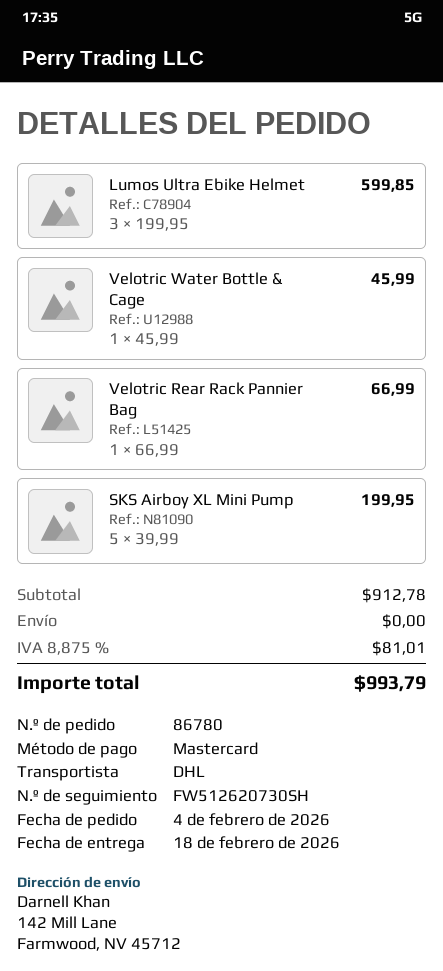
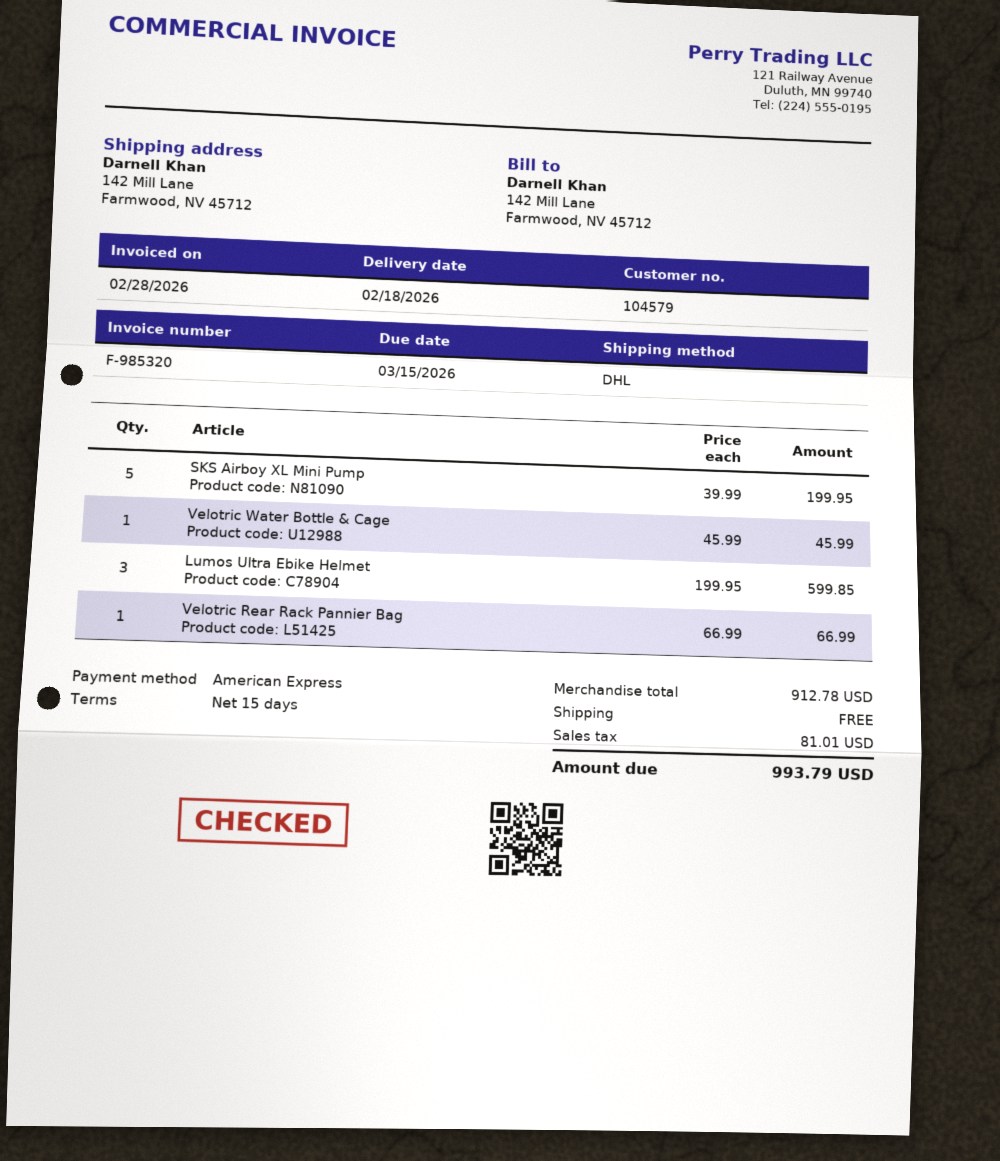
payment method: Mastercard -> American Express

